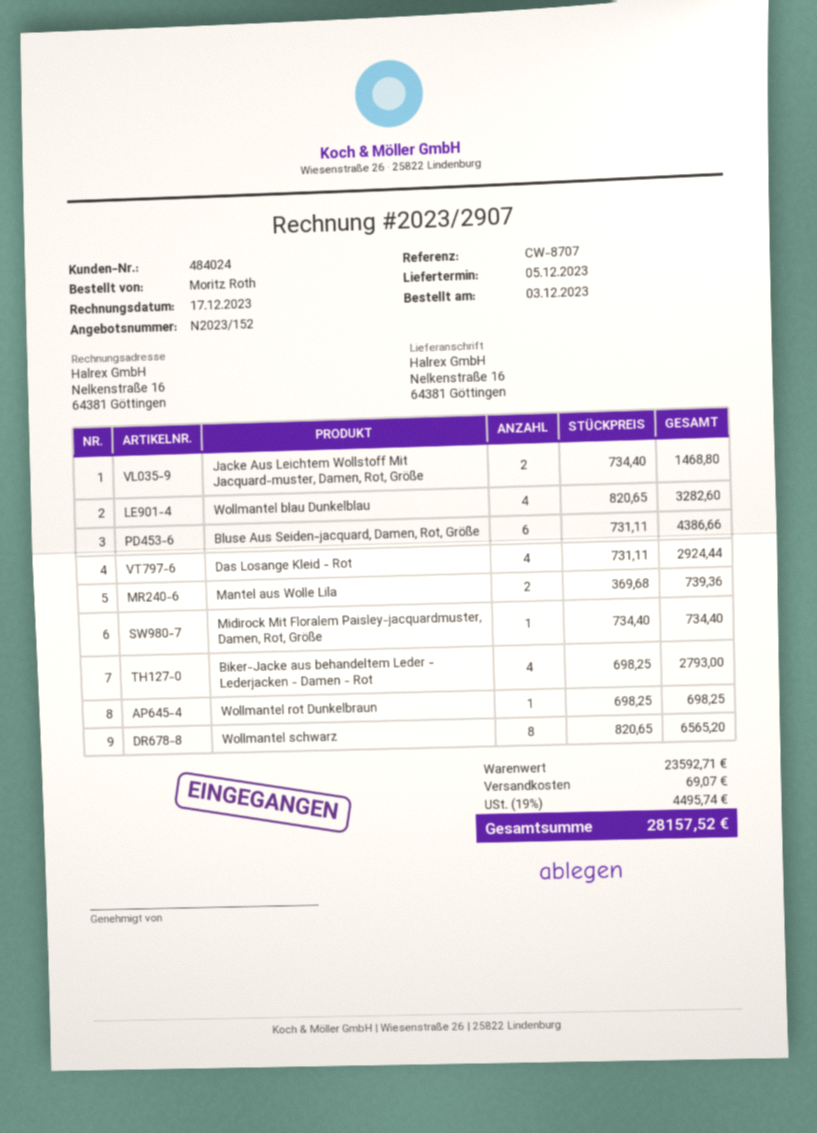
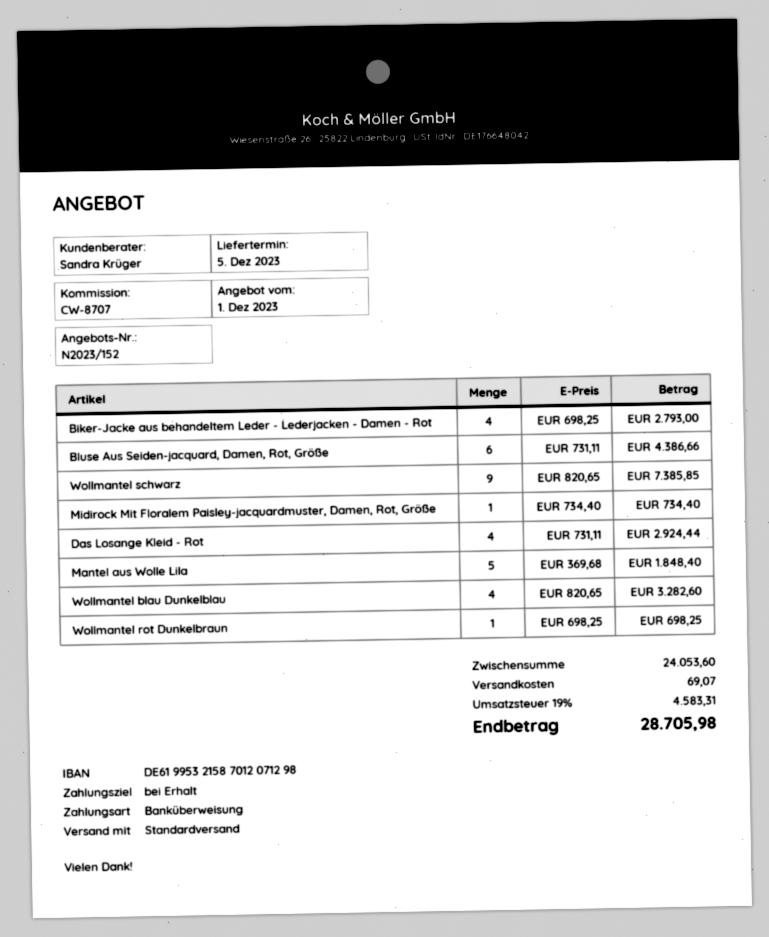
Jacke Aus Leichtem Wollstoff Mit Jacquard-muster, Damen, Rot, Größe: 2 x 734.40 = 1468.80 -> none
Mantel aus Wolle Lila: 2 x 369.68 = 739.36 -> 5 x 369.68 = 1848.40
Wollmantel schwarz: 8 x 820.65 = 6565.20 -> 9 x 820.65 = 7385.85
subtotal: 23592.71 -> 24053.60
tax: 19% = 4495.74 -> 19% = 4583.31
total: 28157.52 -> 28705.98

